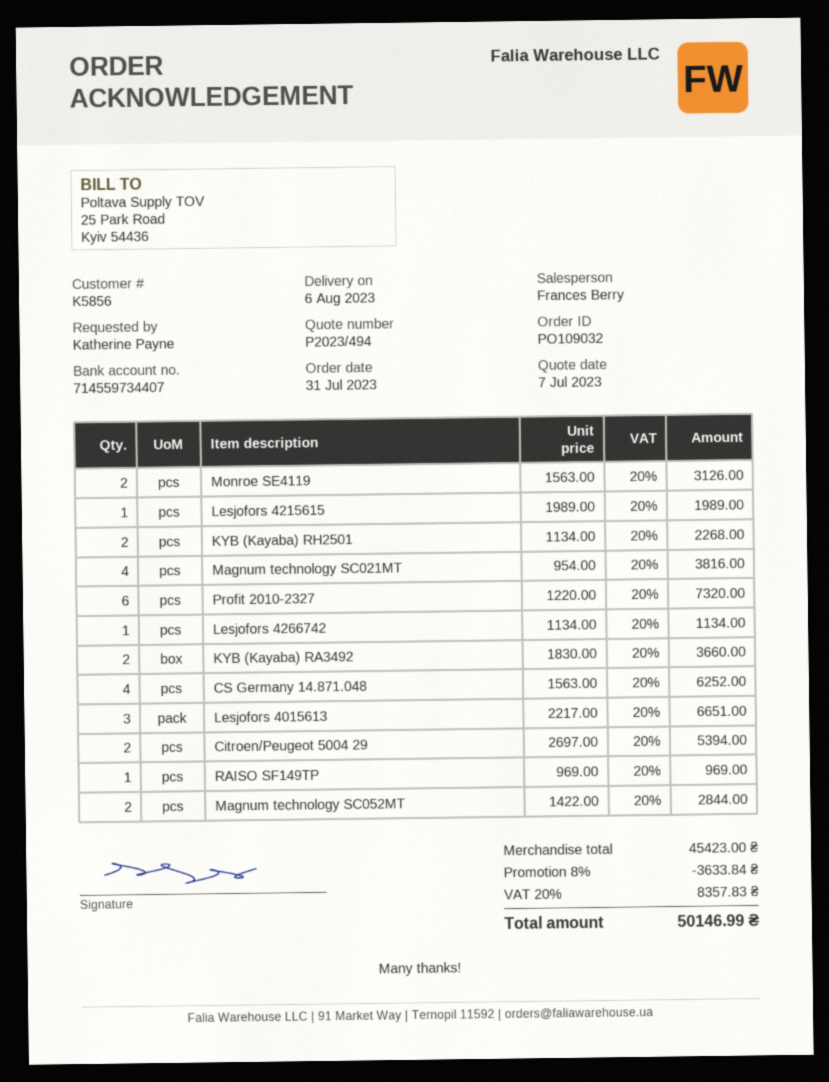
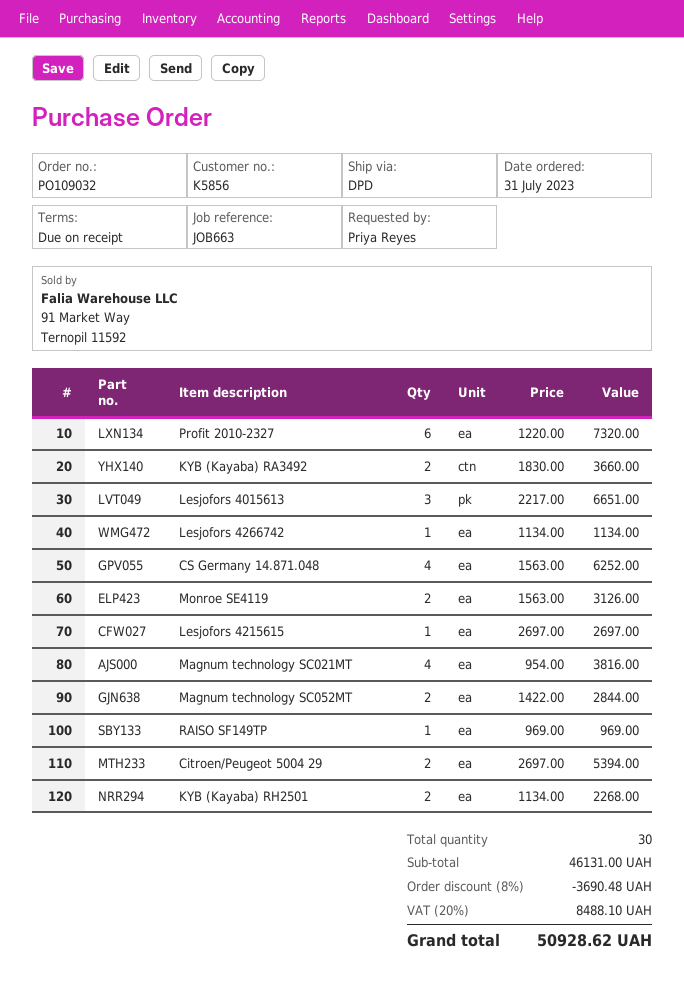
ordered by: Katherine Payne -> Priya Reyes
Lesjofors 4215615: 1 x 1989.00 = 1989.00 -> 1 x 2697.00 = 2697.00
subtotal: 45423.00 -> 46131.00
discount: 8% = 3633.84 -> 8% = 3690.48
tax: 20% = 8357.83 -> 20% = 8488.10
total: 50146.99 -> 50928.62

